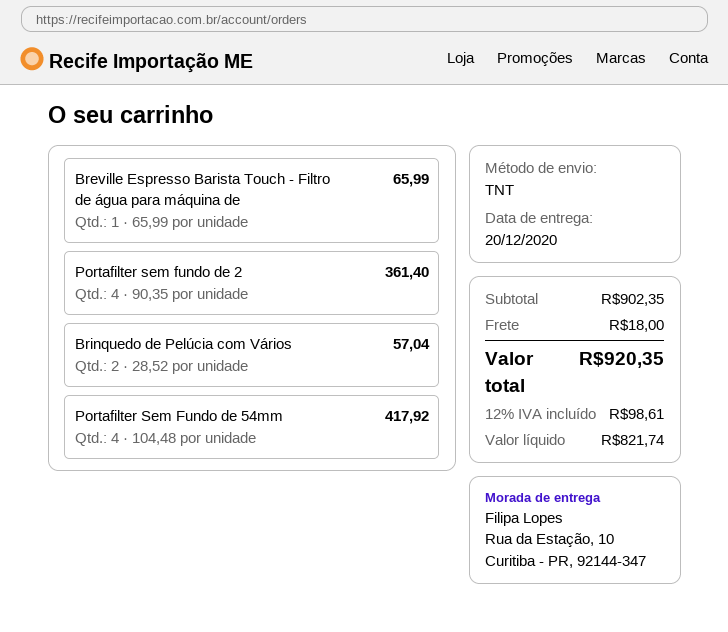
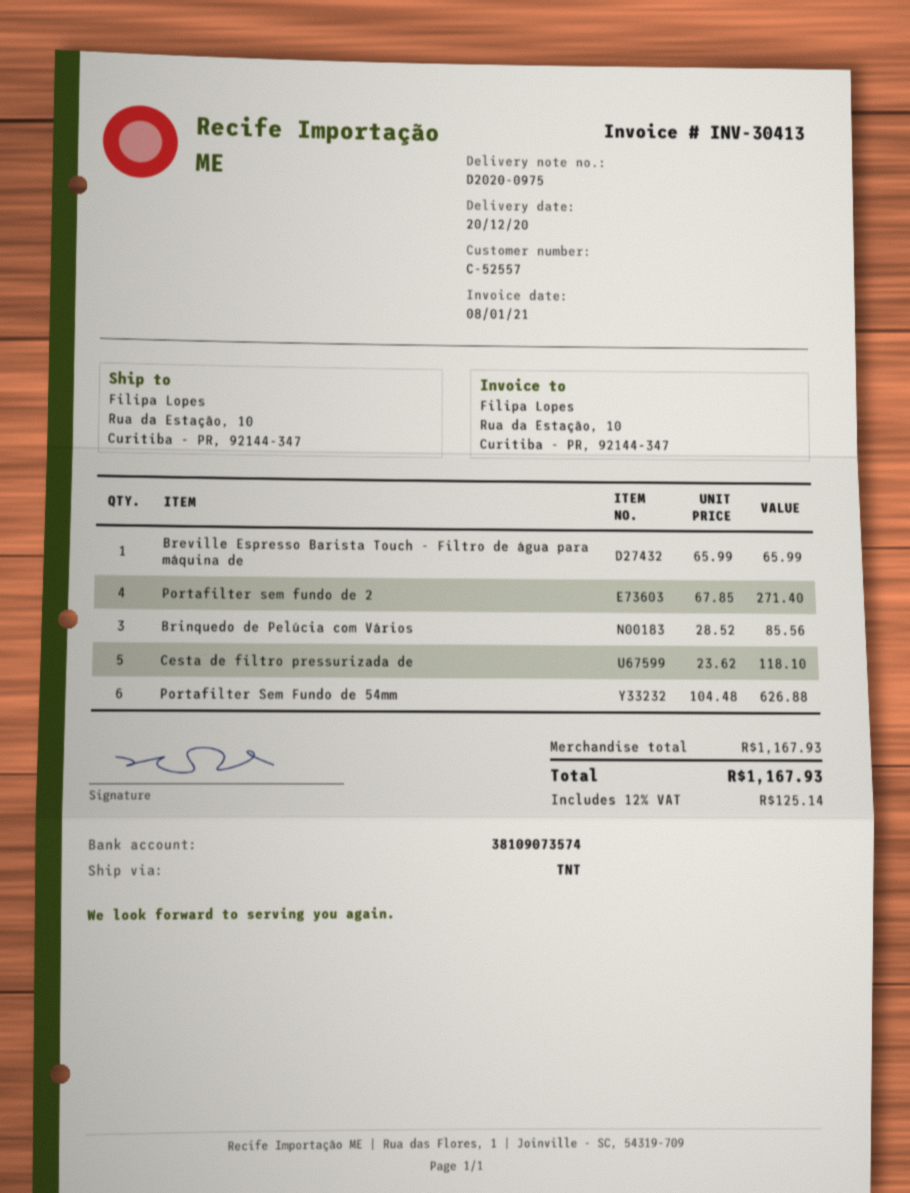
Portafilter sem fundo de 2: 4 x 90.35 = 361.40 -> 4 x 67.85 = 271.40
Brinquedo de Pelúcia com Vários: 2 x 28.52 = 57.04 -> 3 x 28.52 = 85.56
Portafilter Sem Fundo de 54mm: 4 x 104.48 = 417.92 -> 6 x 104.48 = 626.88
Cesta de filtro pressurizada de: none -> 5 x 23.62 = 118.10
subtotal: 902.35 -> 1167.93
shipping: 18.00 -> none
tax: 12% = 98.61 -> 12% = 125.14
total: 920.35 -> 1167.93

